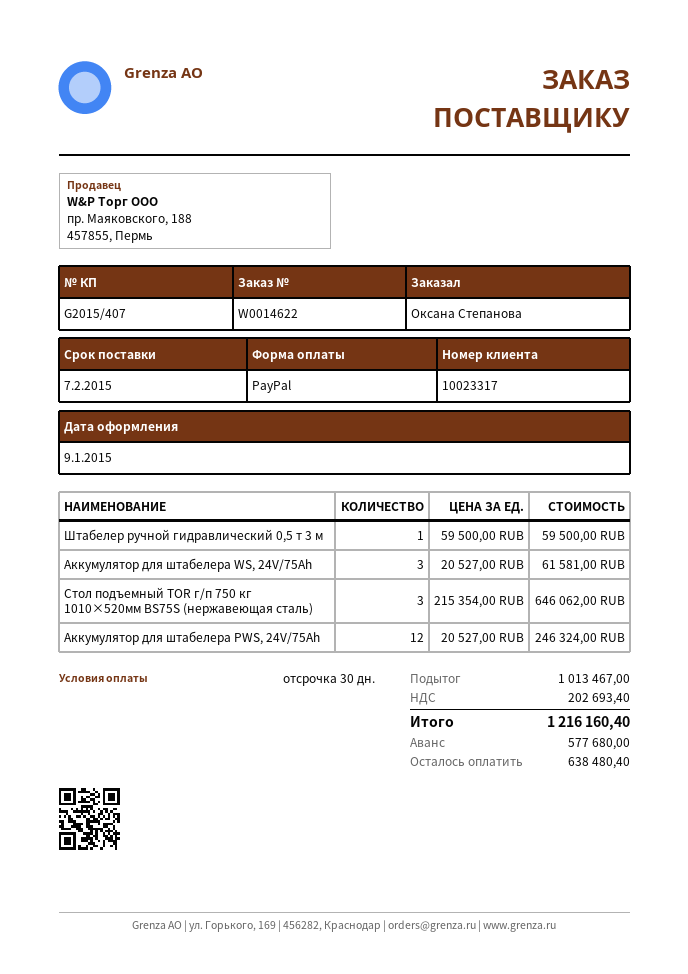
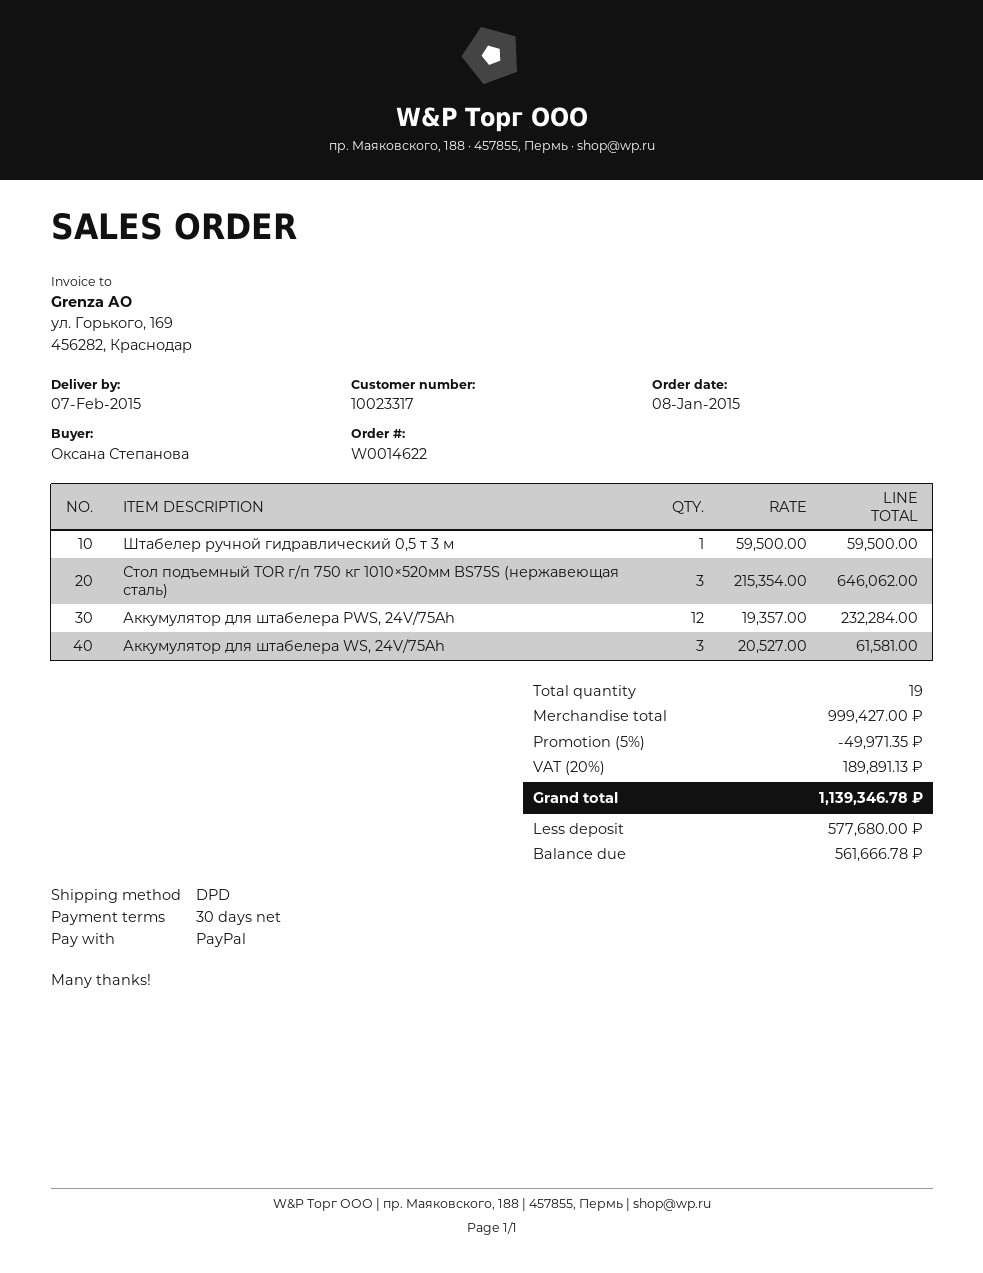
order date: 2015-01-09 -> 2015-01-08
Аккумулятор для штабелера PWS, 24V/75Ah: 12 x 20527.00 = 246324.00 -> 12 x 19357.00 = 232284.00
subtotal: 1013467.00 -> 999427.00
discount: none -> 5% = 49971.35
tax: 202693.40 -> 189891.13
total: 1216160.40 -> 1139346.78
balance: 638480.40 -> 561666.78

